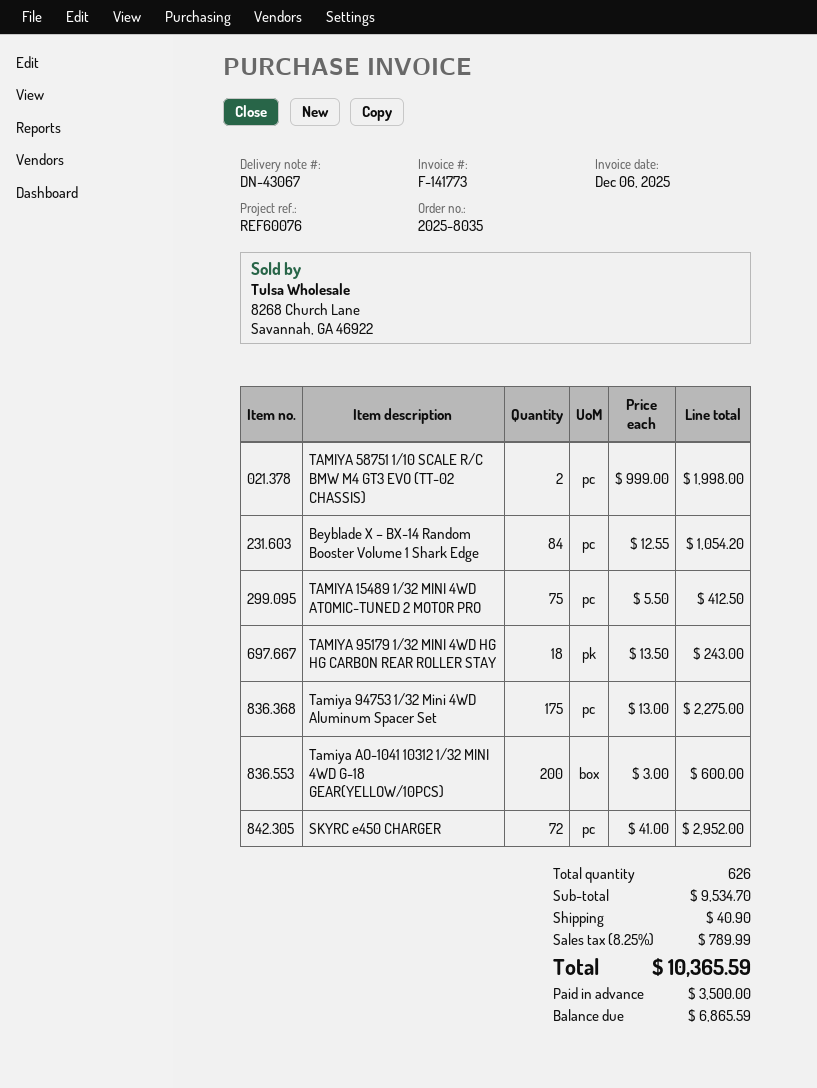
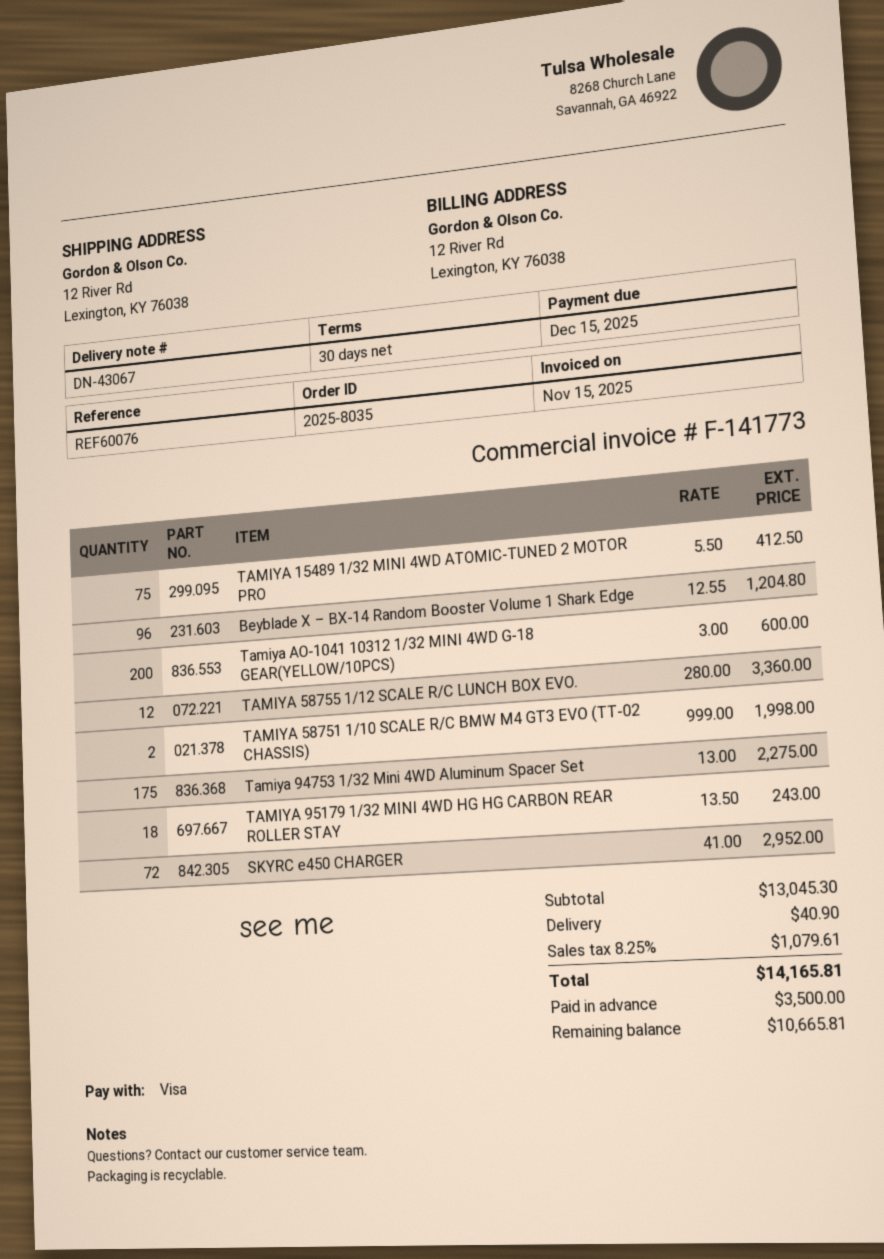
invoice date: 2025-12-06 -> 2025-11-15
Beyblade X – BX-14 Random Booster Volume 1 Shark Edge: 84 x 12.55 = 1054.20 -> 96 x 12.55 = 1204.80
TAMIYA 58755 1/12 SCALE R/C LUNCH BOX EVO.: none -> 12 x 280.00 = 3360.00
subtotal: 9534.70 -> 13045.30
tax: 8.25% = 789.99 -> 8.25% = 1079.61
total: 10365.59 -> 14165.81
balance: 6865.59 -> 10665.81

